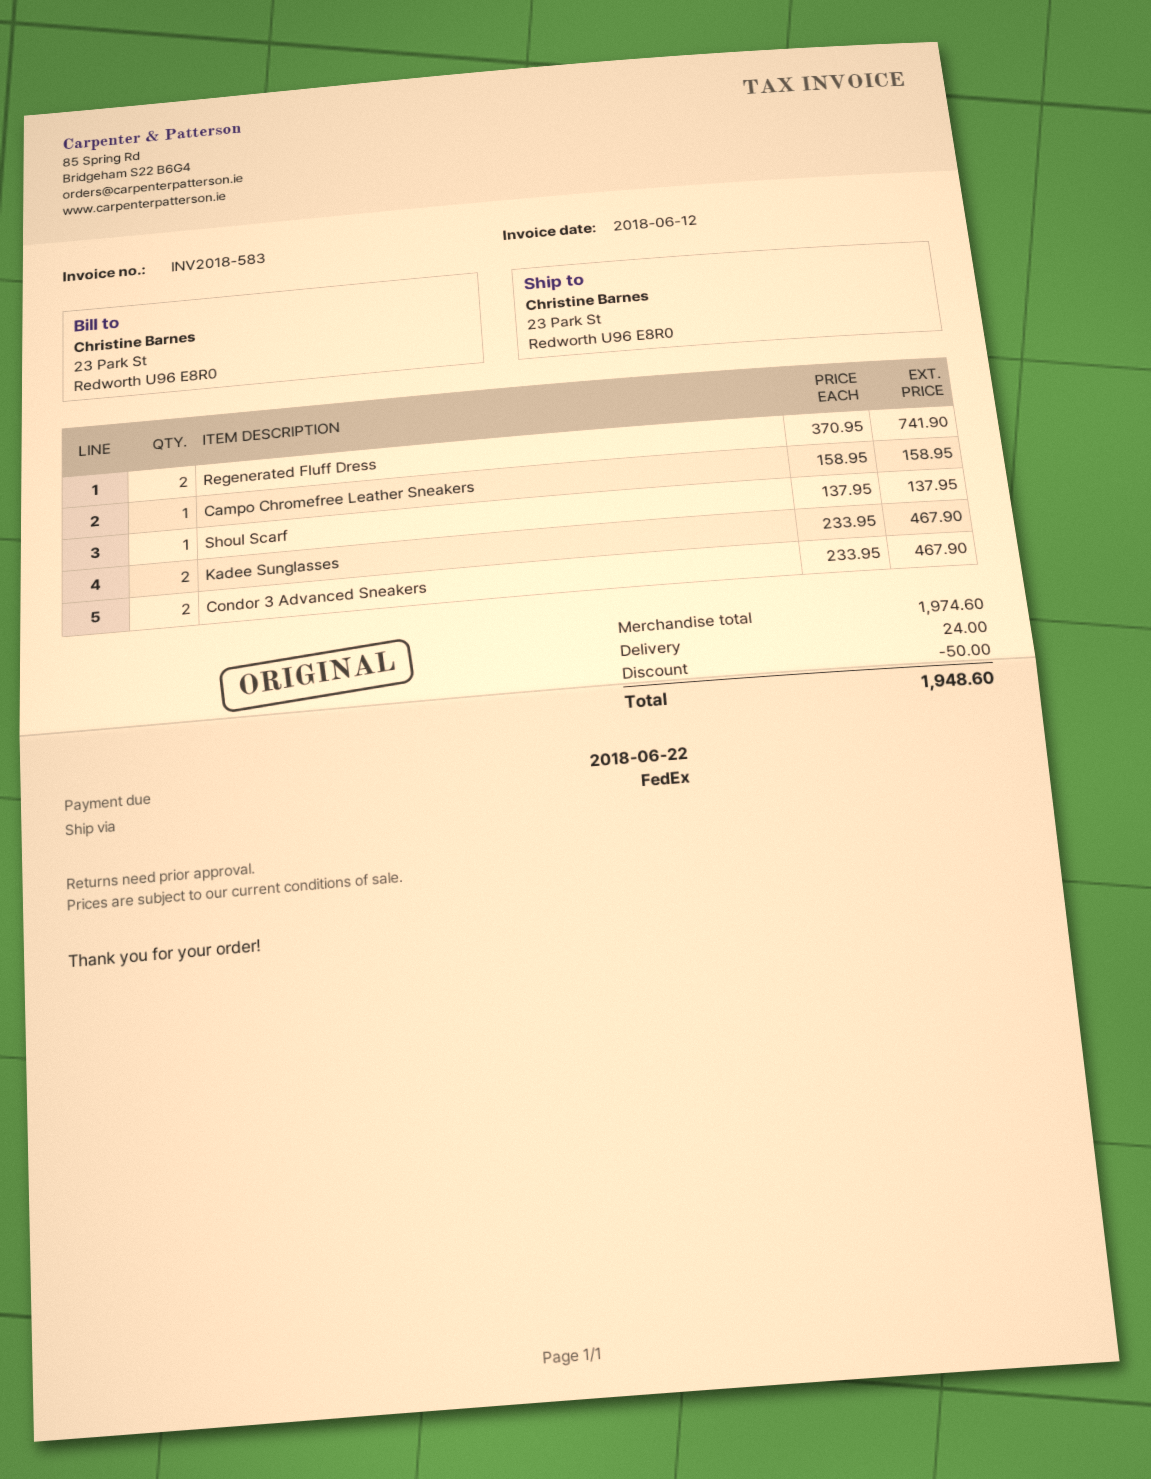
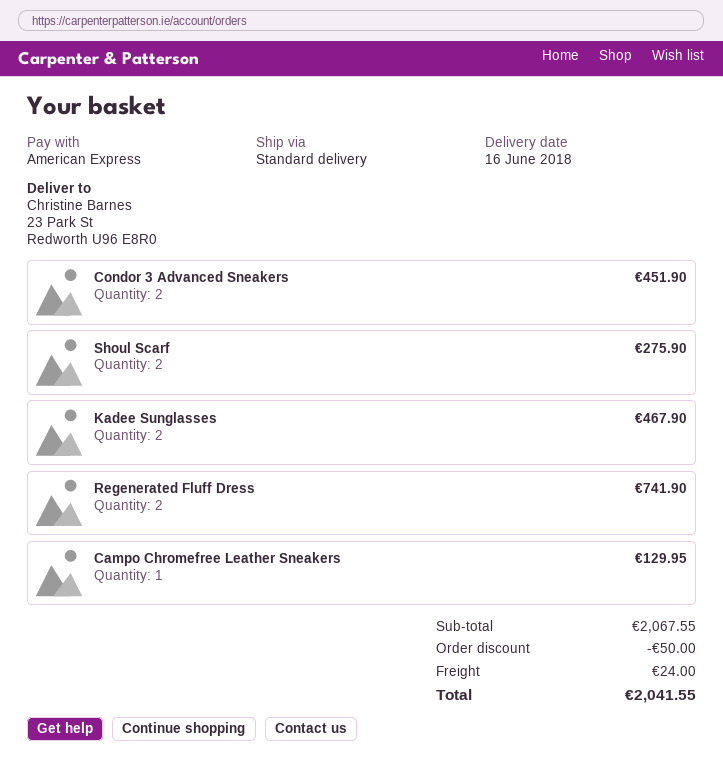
shipping method: FedEx -> standard
Campo Chromefree Leather Sneakers: 1 for 158.95 -> 1 for 129.95
Shoul Scarf: 1 for 137.95 -> 2 for 275.90
Condor 3 Advanced Sneakers: 2 for 467.90 -> 2 for 451.90
subtotal: 1974.60 -> 2067.55
total: 1948.60 -> 2041.55

